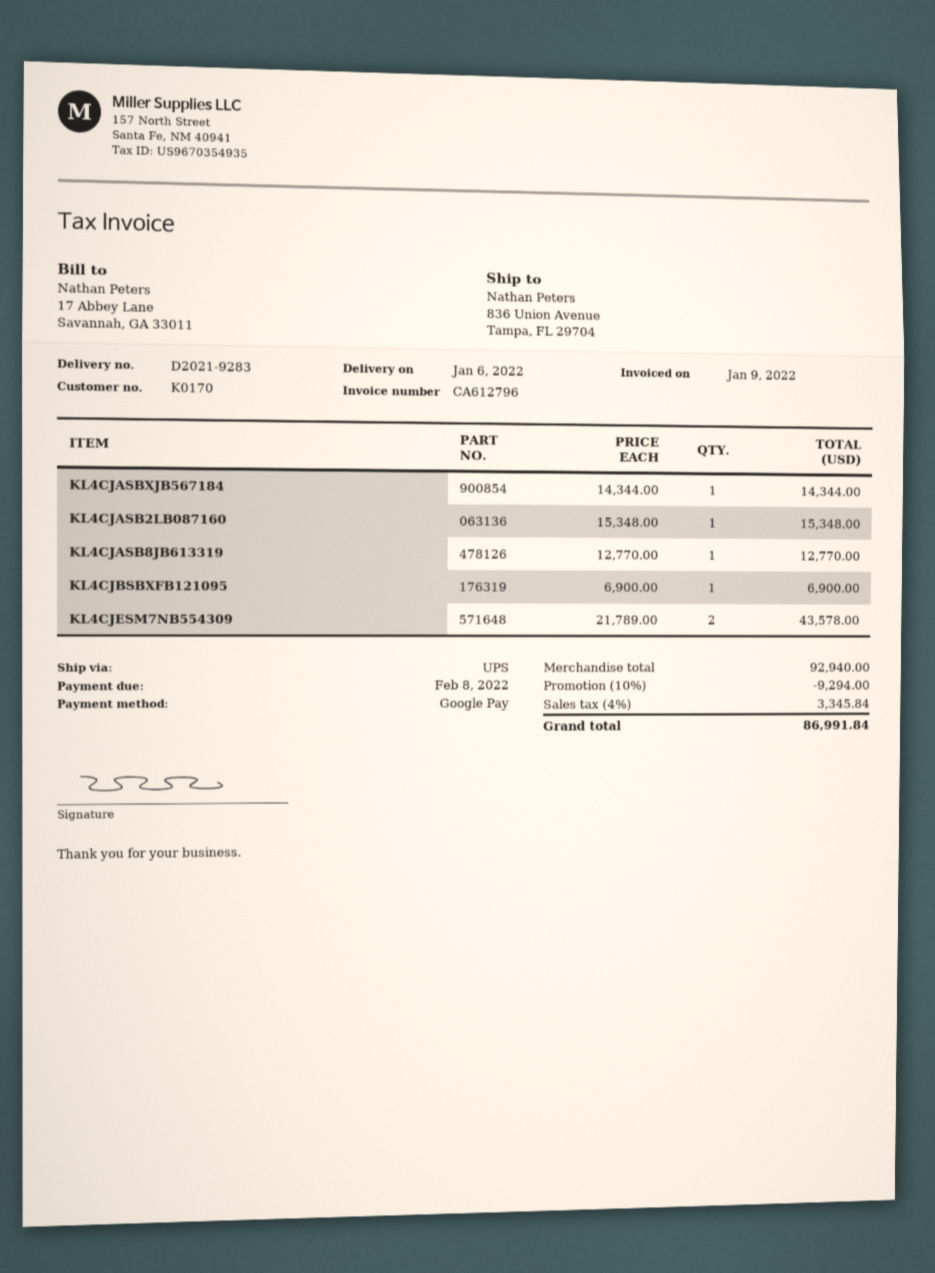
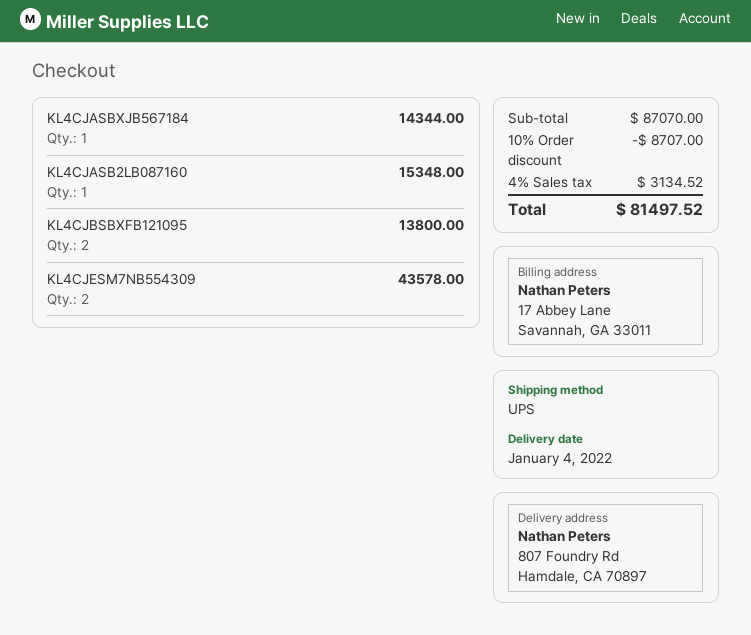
delivery date: 2022-01-06 -> 2022-01-04
ship to: 836 Union Avenue, Tampa, FL 29704 -> 807 Foundry Rd, Hamdale, CA 70897
KL4CJASB8JB613319: 1 for 12770.00 -> none
KL4CJBSBXFB121095: 1 for 6900.00 -> 2 for 13800.00
subtotal: 92940.00 -> 87070.00
discount: 10% = 9294.00 -> 10% = 8707.00
tax: 4% = 3345.84 -> 4% = 3134.52
total: 86991.84 -> 81497.52

